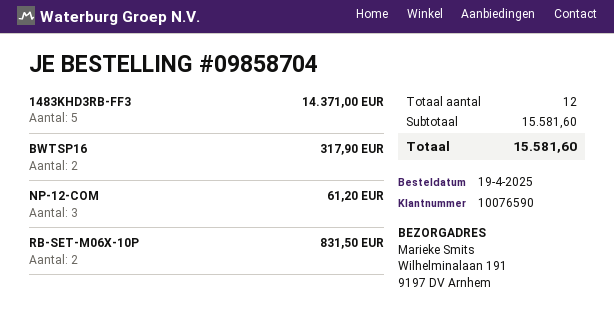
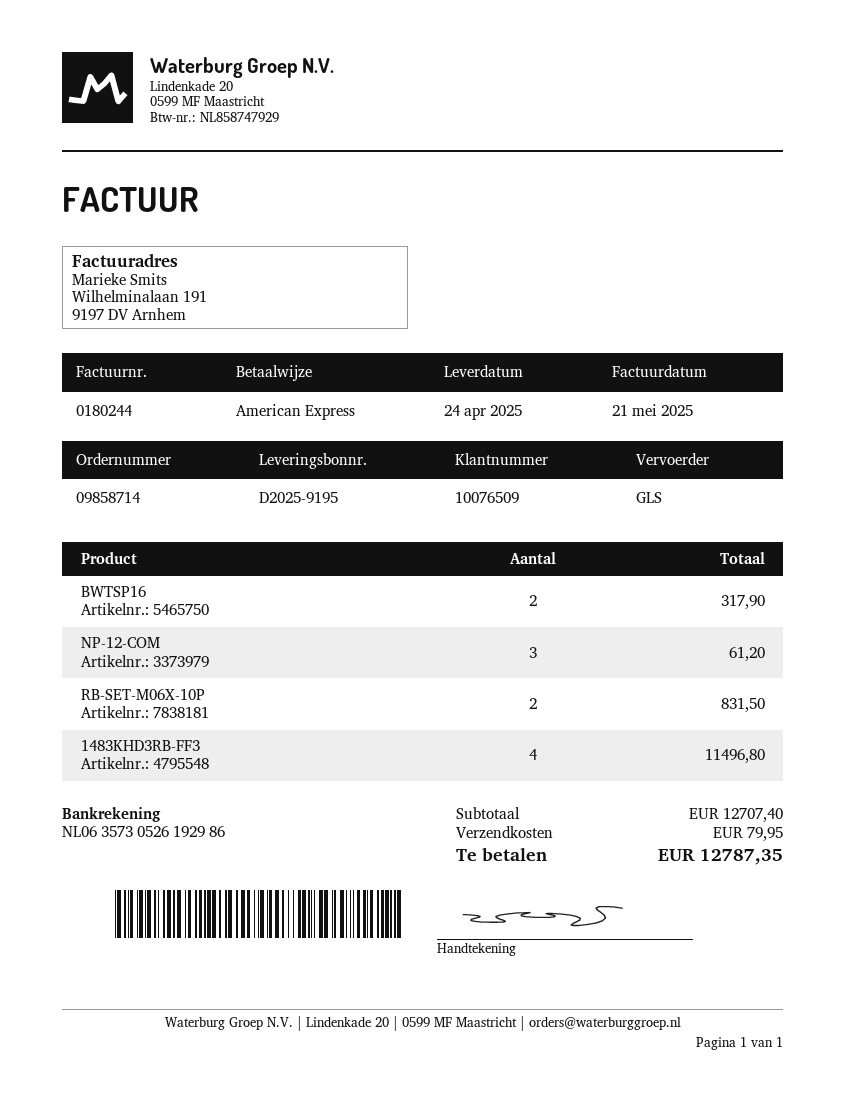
order number: 09858704 -> 09858714
customer number: 10076590 -> 10076509
1483KHD3RB-FF3: 5 for 14371.00 -> 4 for 11496.80
subtotal: 15581.60 -> 12707.40
shipping: none -> 79.95
total: 15581.60 -> 12787.35

